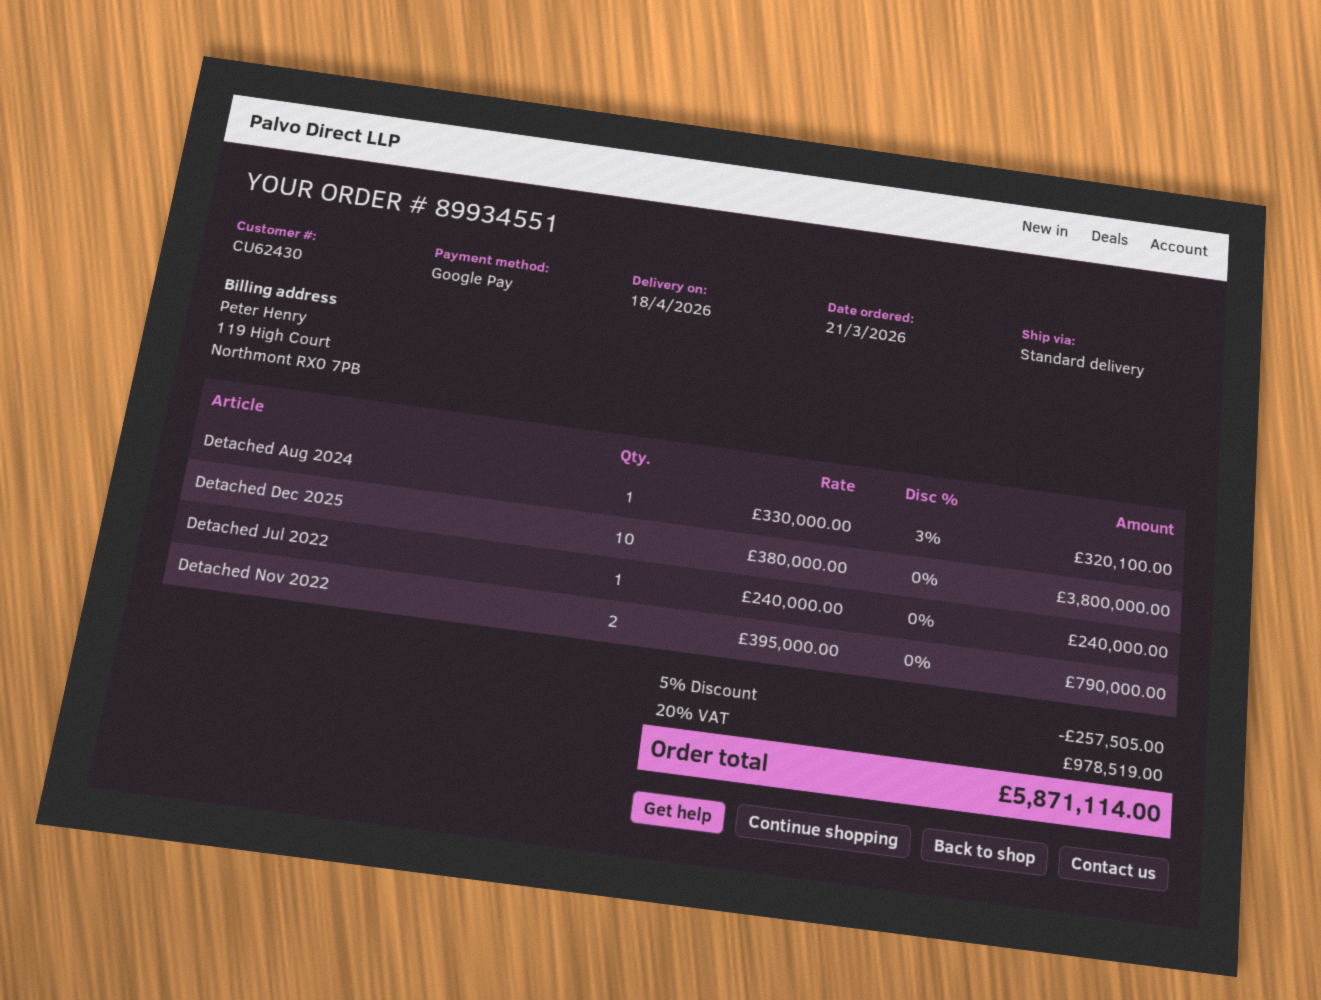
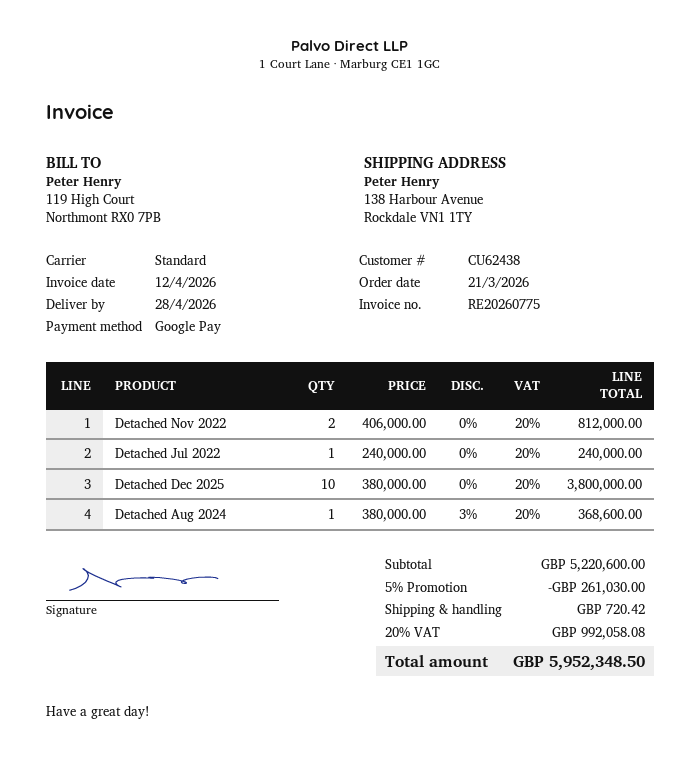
delivery date: 2026-04-18 -> 2026-04-28
customer number: CU62430 -> CU62438
Detached Aug 2024: 1 x 330000.00 - 3% = 320100.00 -> 1 x 380000.00 - 3% = 368600.00
Detached Nov 2022: 2 x 395000.00 = 790000.00 -> 2 x 406000.00 = 812000.00
discount: 5% = 257505.00 -> 5% = 261030.00
shipping: none -> 720.42
tax: 20% = 978519.00 -> 20% = 992058.08
total: 5871114.00 -> 5952348.50

